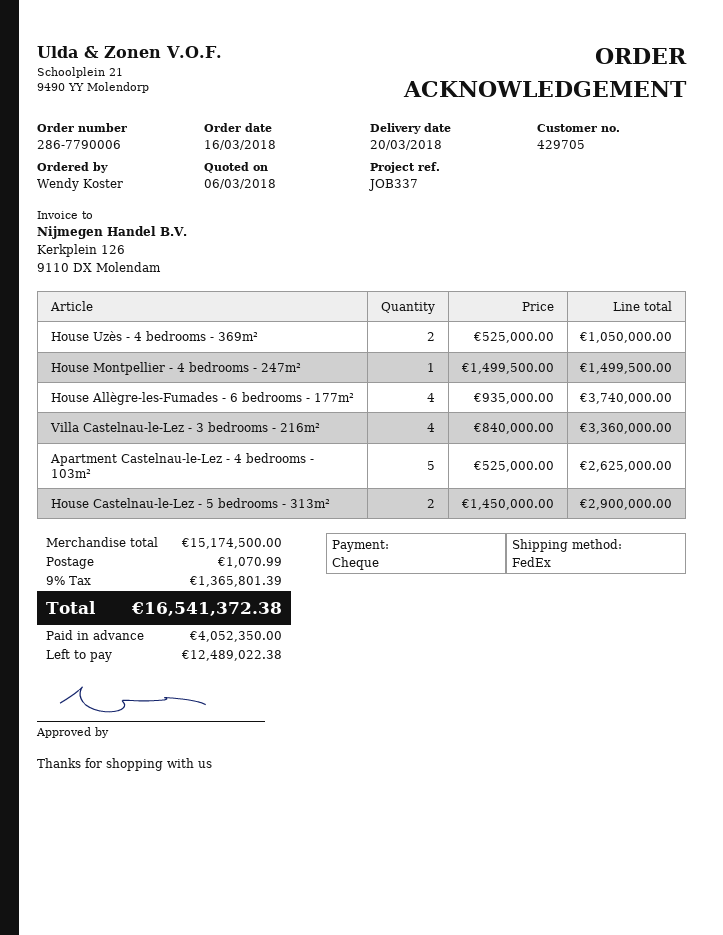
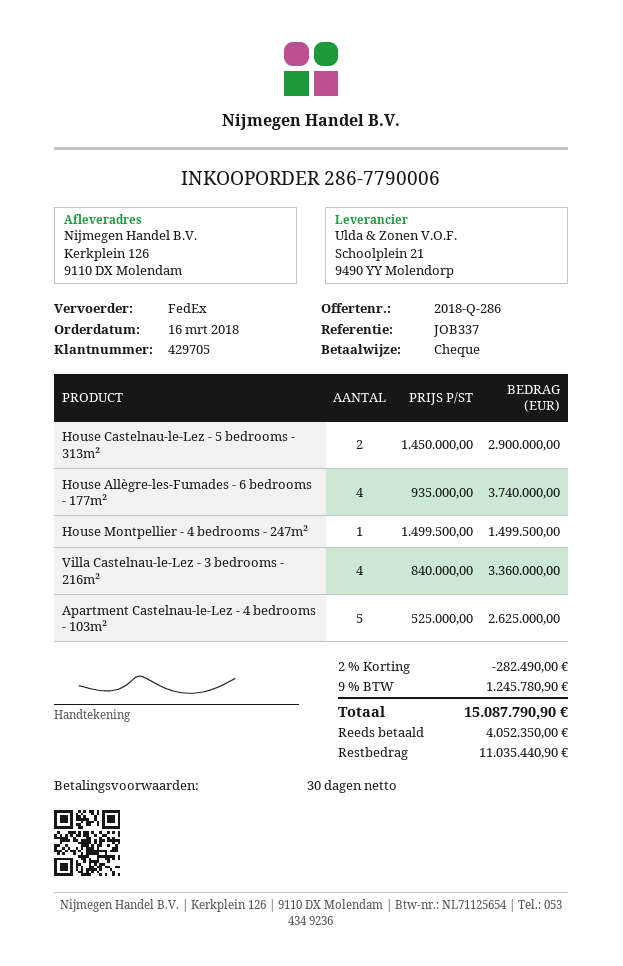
House Uzès - 4 bedrooms - 369m²: 2 x 525000.00 = 1050000.00 -> none
discount: none -> 2% = 282490.00
shipping: 1070.99 -> none
tax: 9% = 1365801.39 -> 9% = 1245780.90
total: 16541372.38 -> 15087790.90
balance: 12489022.38 -> 11035440.90

